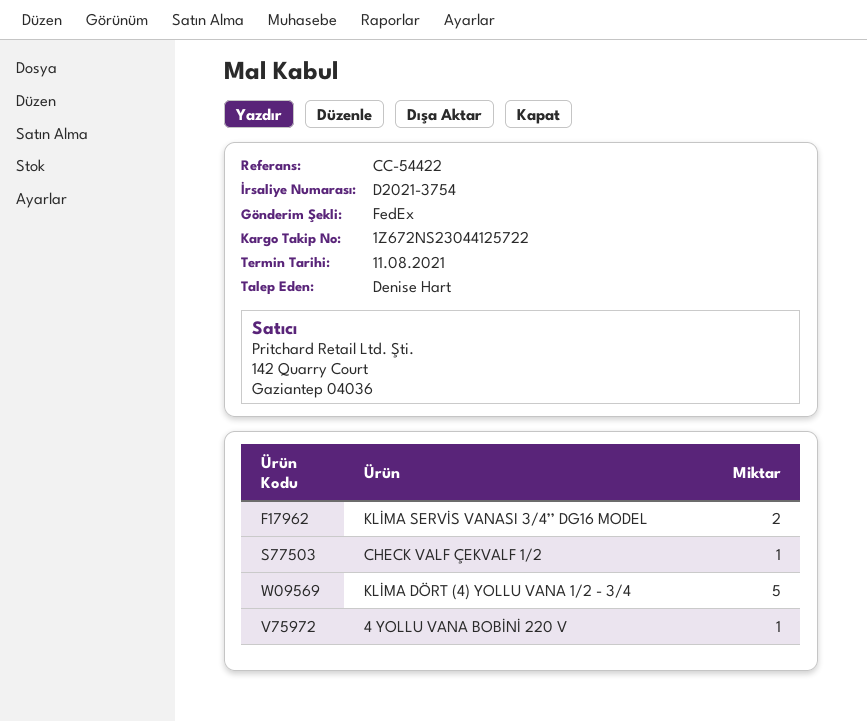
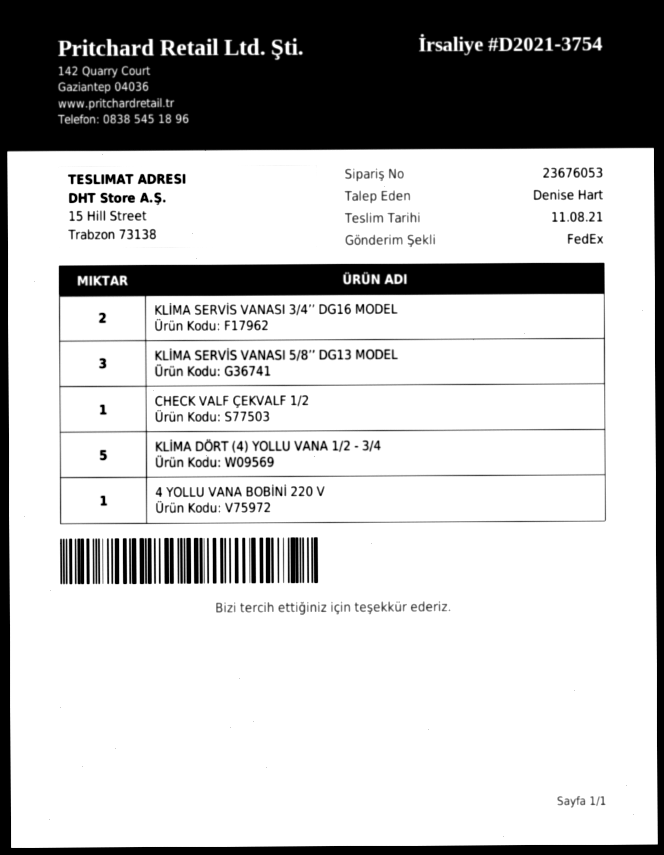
KLİMA SERVİS VANASI 5/8’’ DG13 MODEL: none -> 3

